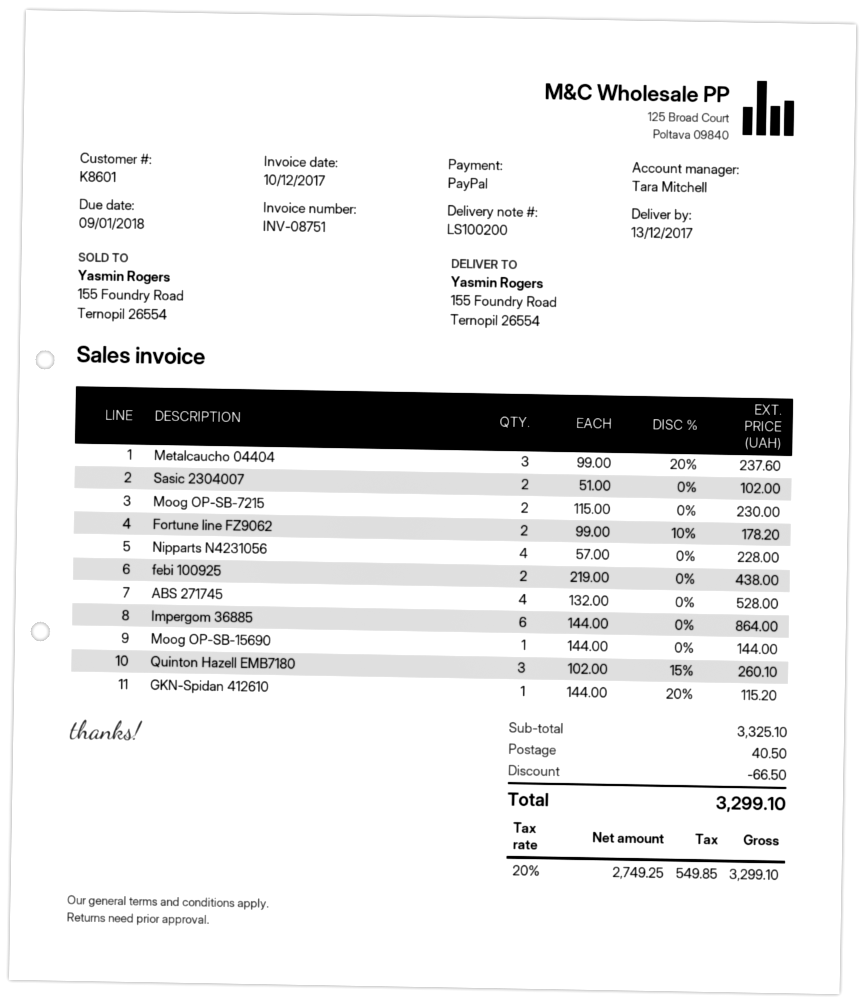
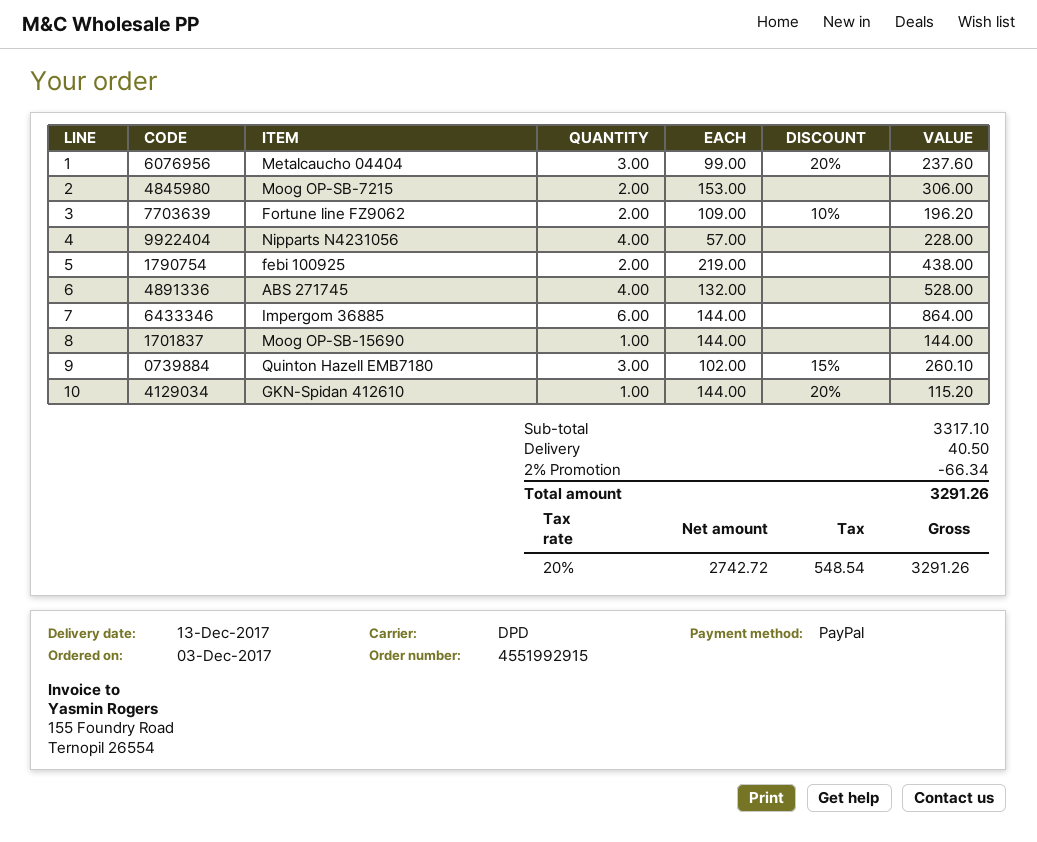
Sasic 2304007: 2 x 51.00 = 102.00 -> none
Moog OP-SB-7215: 2 x 115.00 = 230.00 -> 2 x 153.00 = 306.00
Fortune line FZ9062: 2 x 99.00 - 10% = 178.20 -> 2 x 109.00 - 10% = 196.20
subtotal: 3325.10 -> 3317.10
discount: 66.50 -> 66.34
net: 2749.25 -> 2742.72
tax: 20% = 549.85 -> 20% = 548.54
total: 3299.10 -> 3291.26

